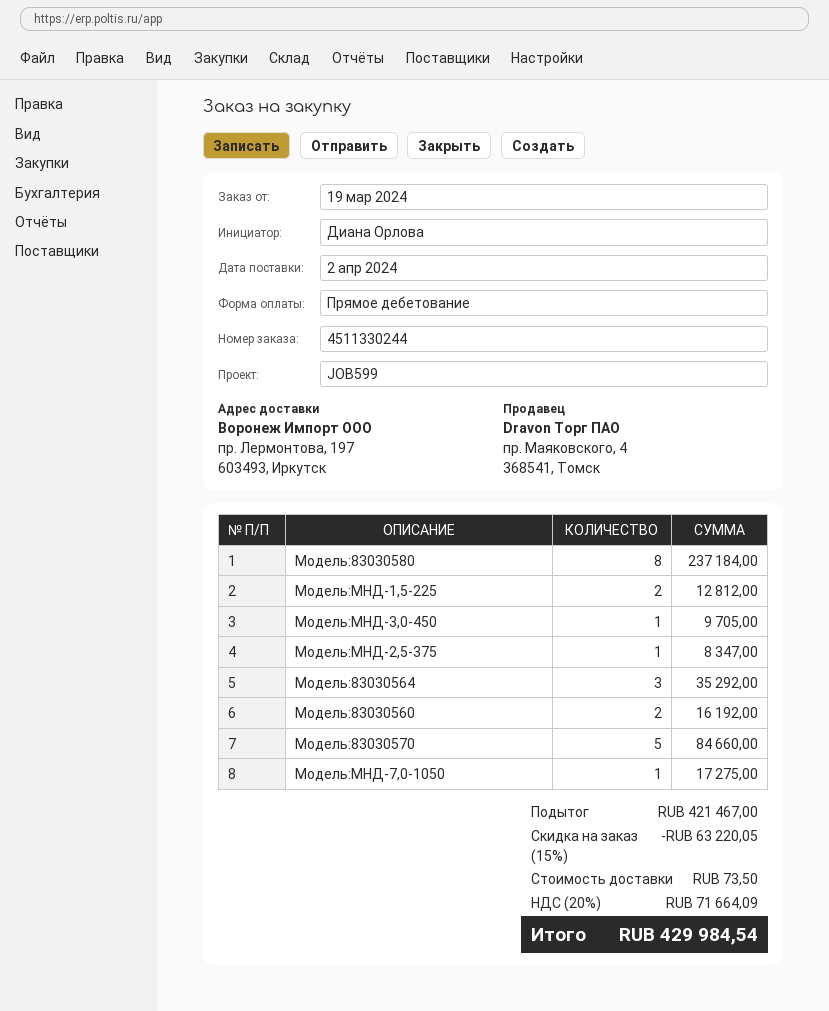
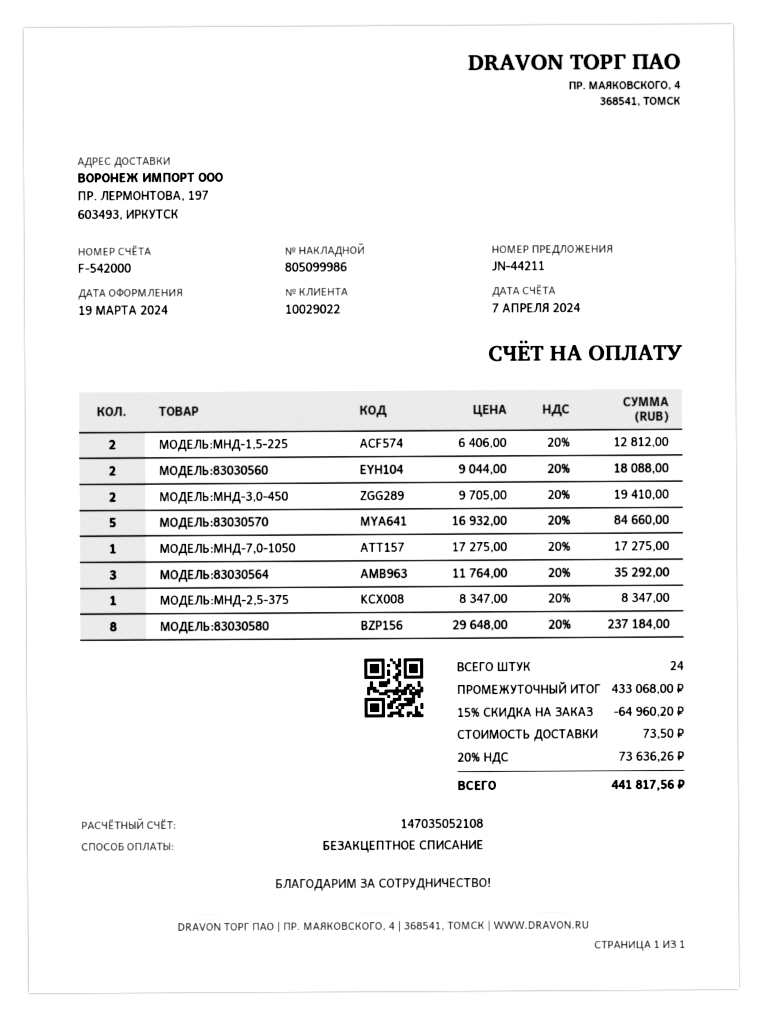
Модель:МНД-3,0-450: 1 for 9705.00 -> 2 for 19410.00
Модель:83030560: 2 for 16192.00 -> 2 for 18088.00
subtotal: 421467.00 -> 433068.00
discount: 15% = 63220.05 -> 15% = 64960.20
tax: 20% = 71664.09 -> 20% = 73636.26
total: 429984.54 -> 441817.56

